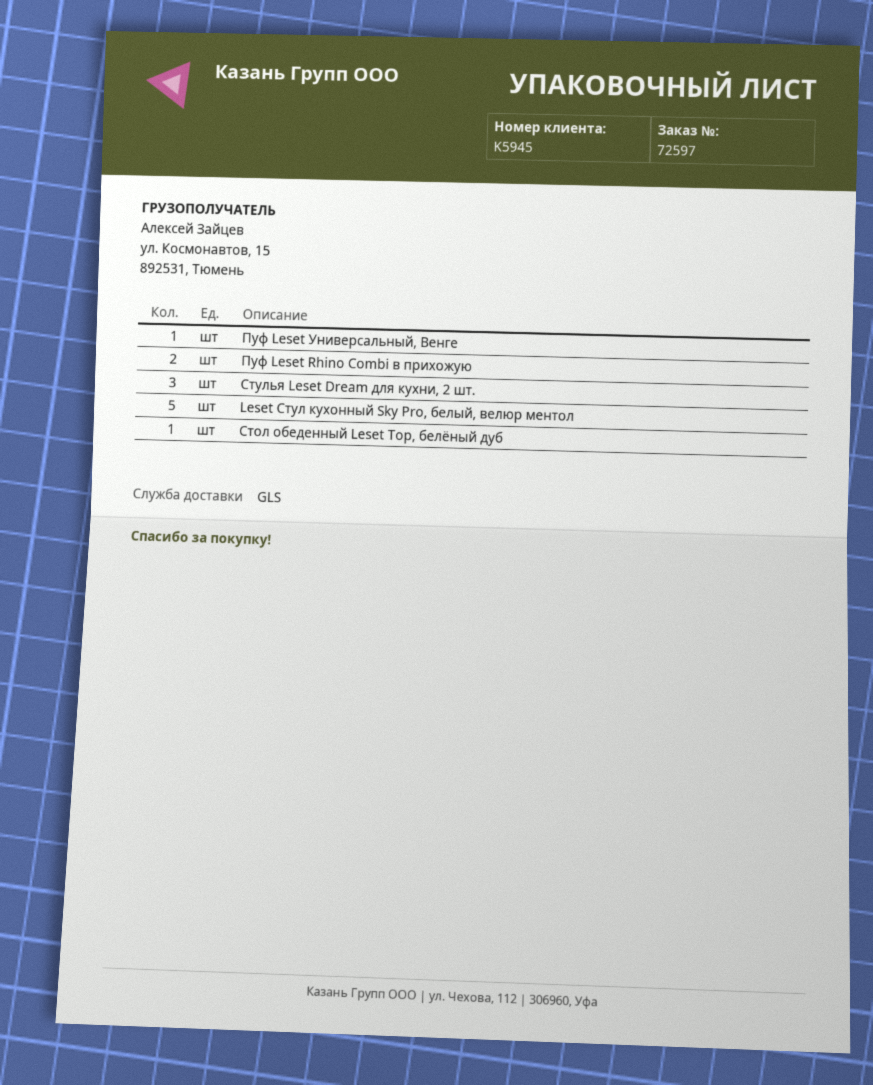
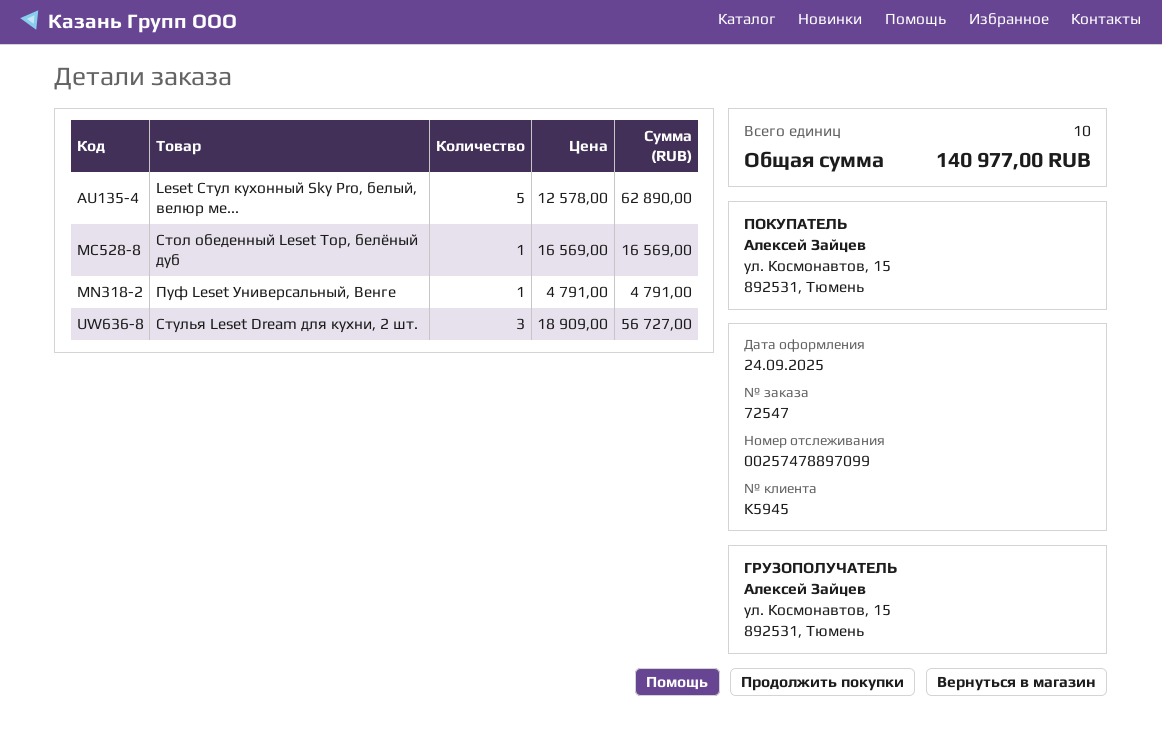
order number: 72597 -> 72547
Пуф Leset Rhino Combi в прихожую: 2 -> none

